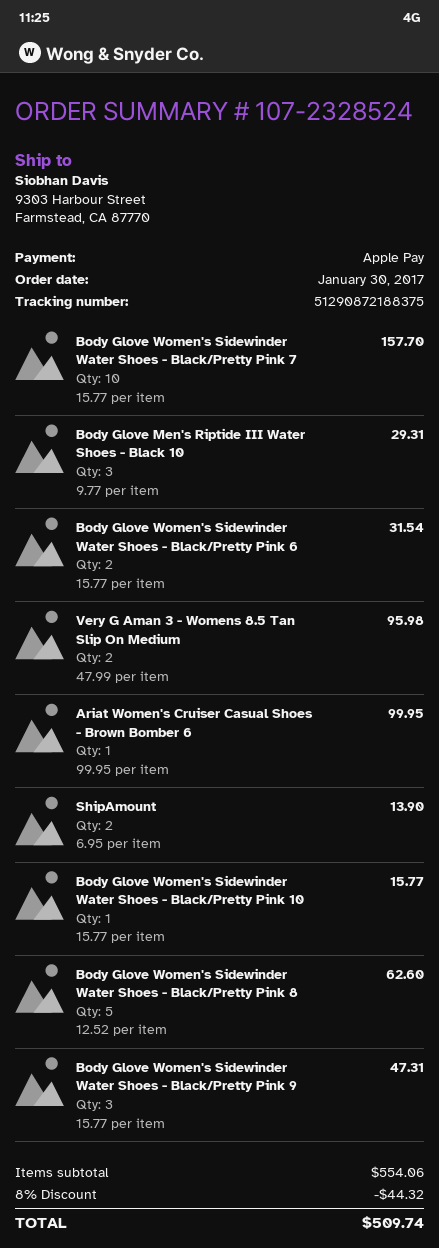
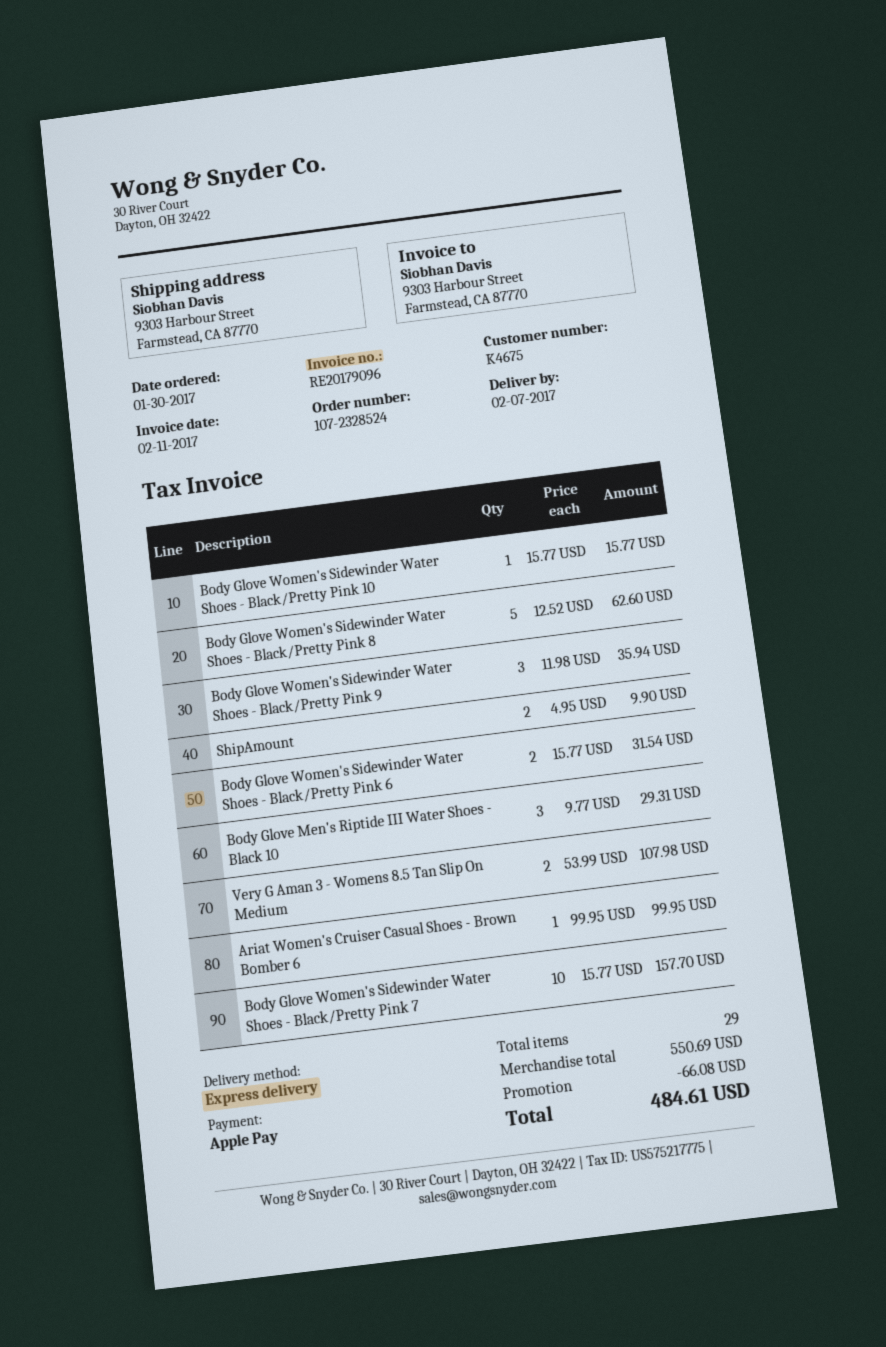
Very G Aman 3 - Womens 8.5 Tan Slip On Medium: 2 x 47.99 = 95.98 -> 2 x 53.99 = 107.98
ShipAmount: 2 x 6.95 = 13.90 -> 2 x 4.95 = 9.90
Body Glove Women's Sidewinder Water Shoes - Black/Pretty Pink 9: 3 x 15.77 = 47.31 -> 3 x 11.98 = 35.94
subtotal: 554.06 -> 550.69
discount: 44.32 -> 66.08
total: 509.74 -> 484.61

